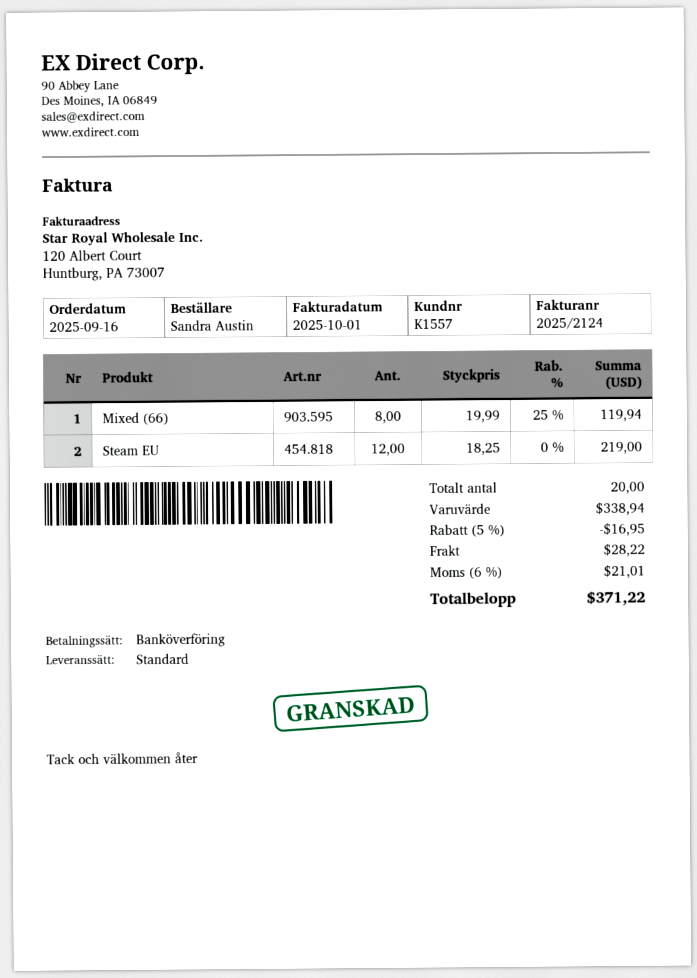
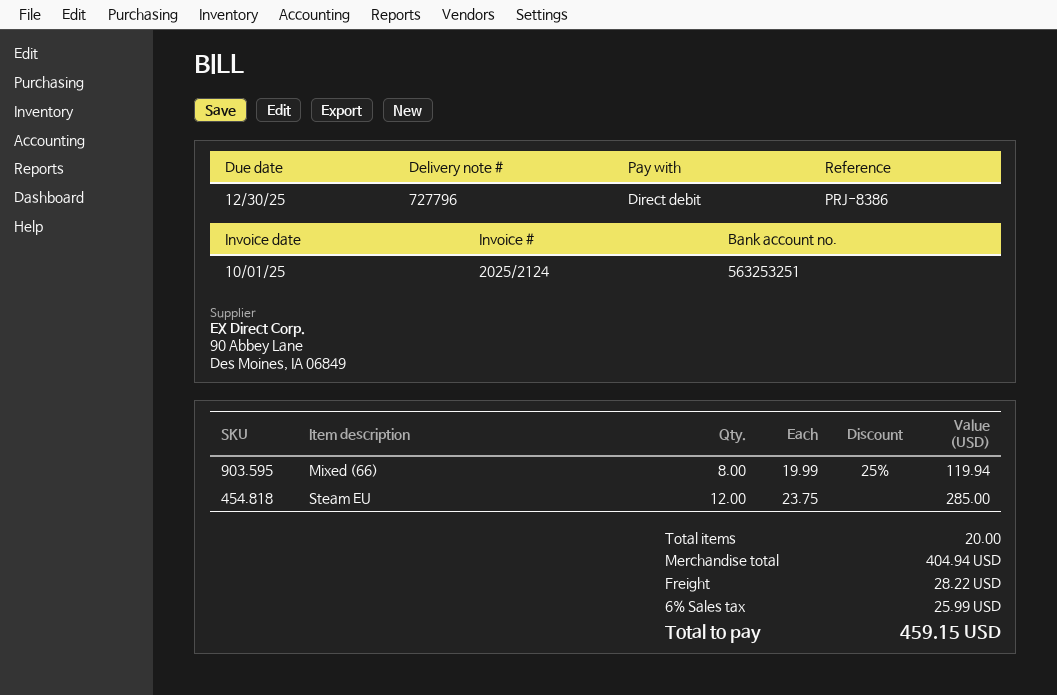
payment method: bank transfer -> direct debit
Steam EU: 12 x 18.25 = 219.00 -> 12 x 23.75 = 285.00
subtotal: 338.94 -> 404.94
discount: 5% = 16.95 -> none
tax: 6% = 21.01 -> 6% = 25.99
total: 371.22 -> 459.15

